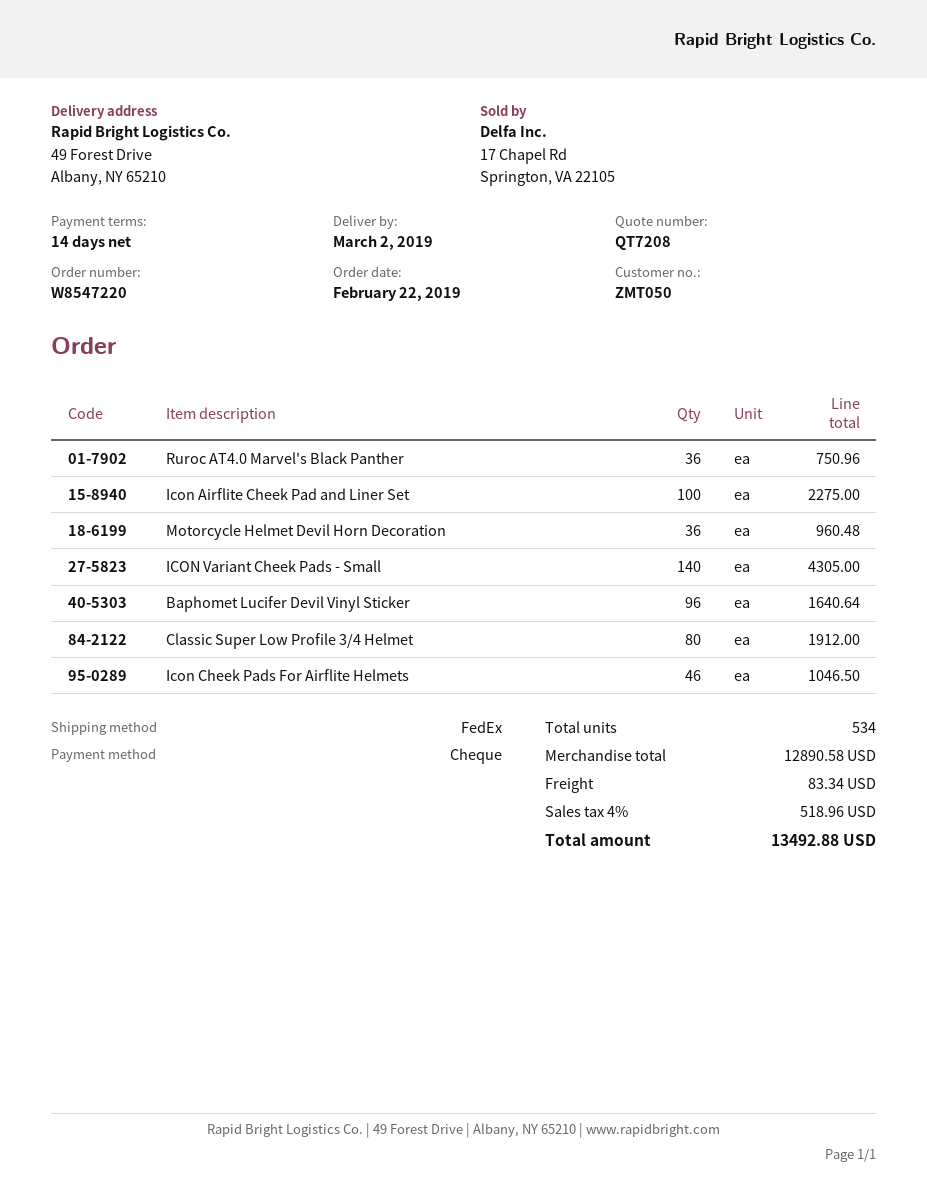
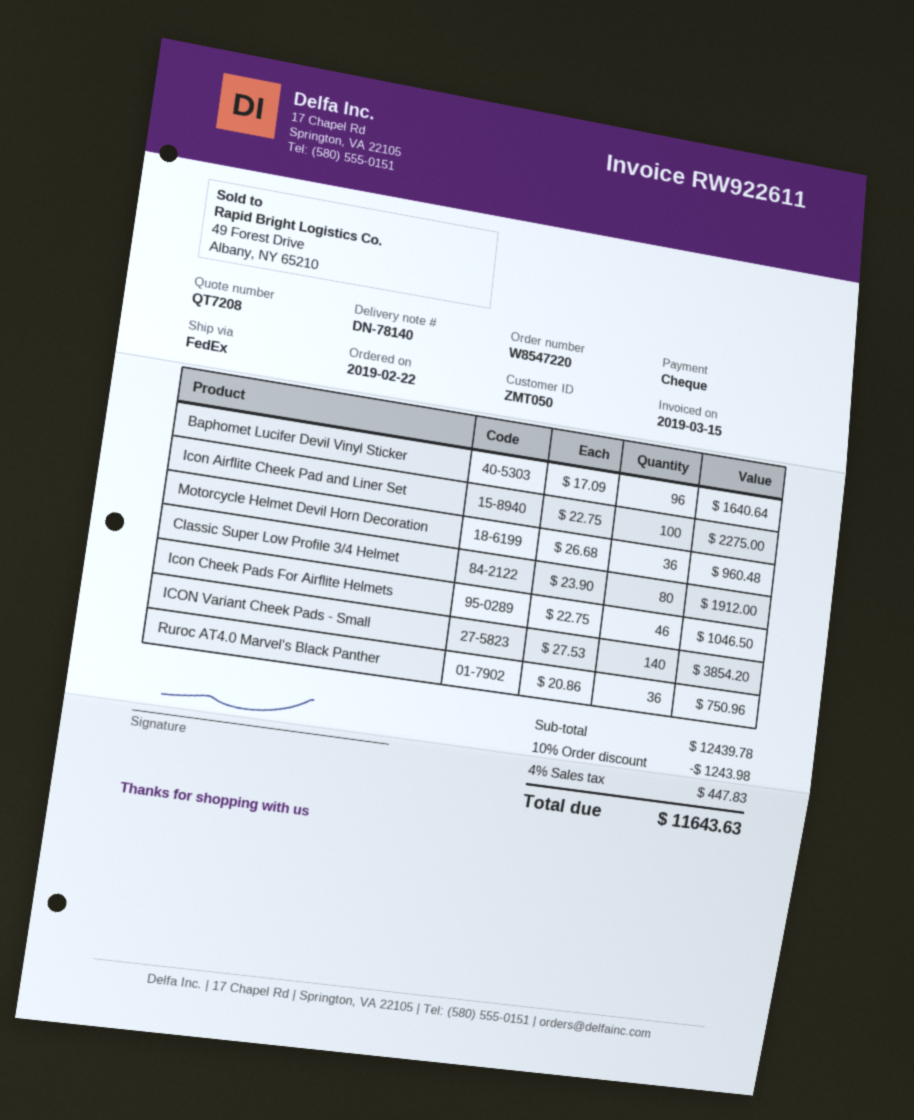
ICON Variant Cheek Pads - Small: 140 for 4305.00 -> 140 for 3854.20
subtotal: 12890.58 -> 12439.78
discount: none -> 10% = 1243.98
shipping: 83.34 -> none
tax: 4% = 518.96 -> 4% = 447.83
total: 13492.88 -> 11643.63

